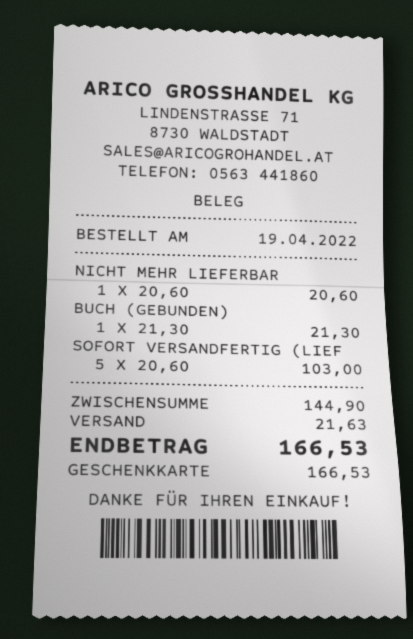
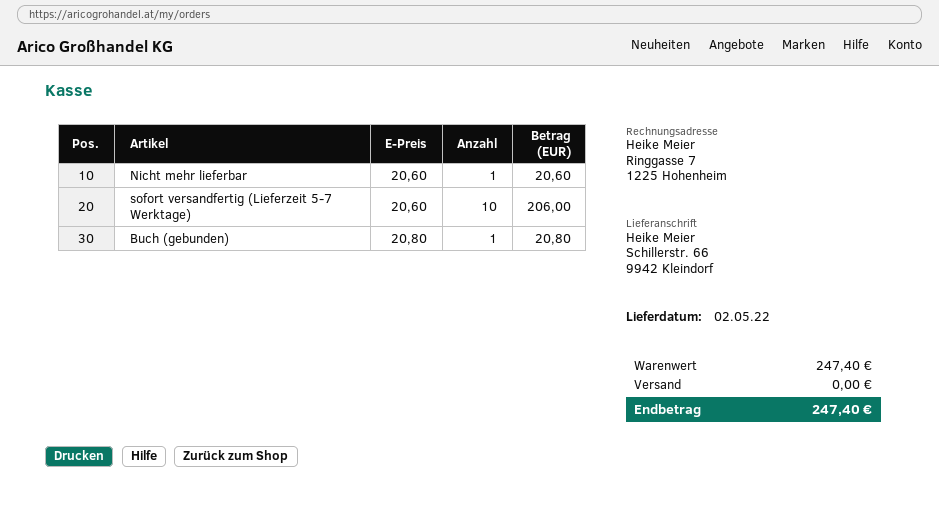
BUCH (GEBUNDEN): 1 x 21.30 = 21.30 -> 1 x 20.80 = 20.80
SOFORT VERSANDFERTIG (LIEF: 5 x 20.60 = 103.00 -> 10 x 20.60 = 206.00
subtotal: 144.90 -> 247.40
shipping: 21.63 -> 0.00
total: 166.53 -> 247.40

